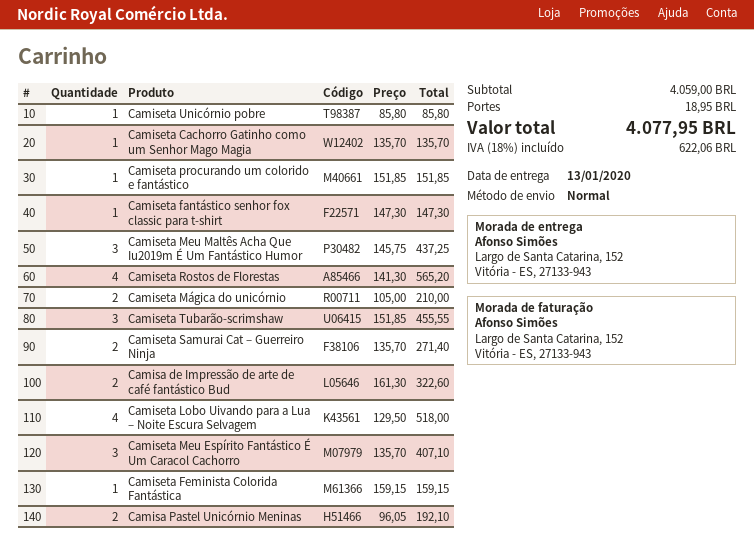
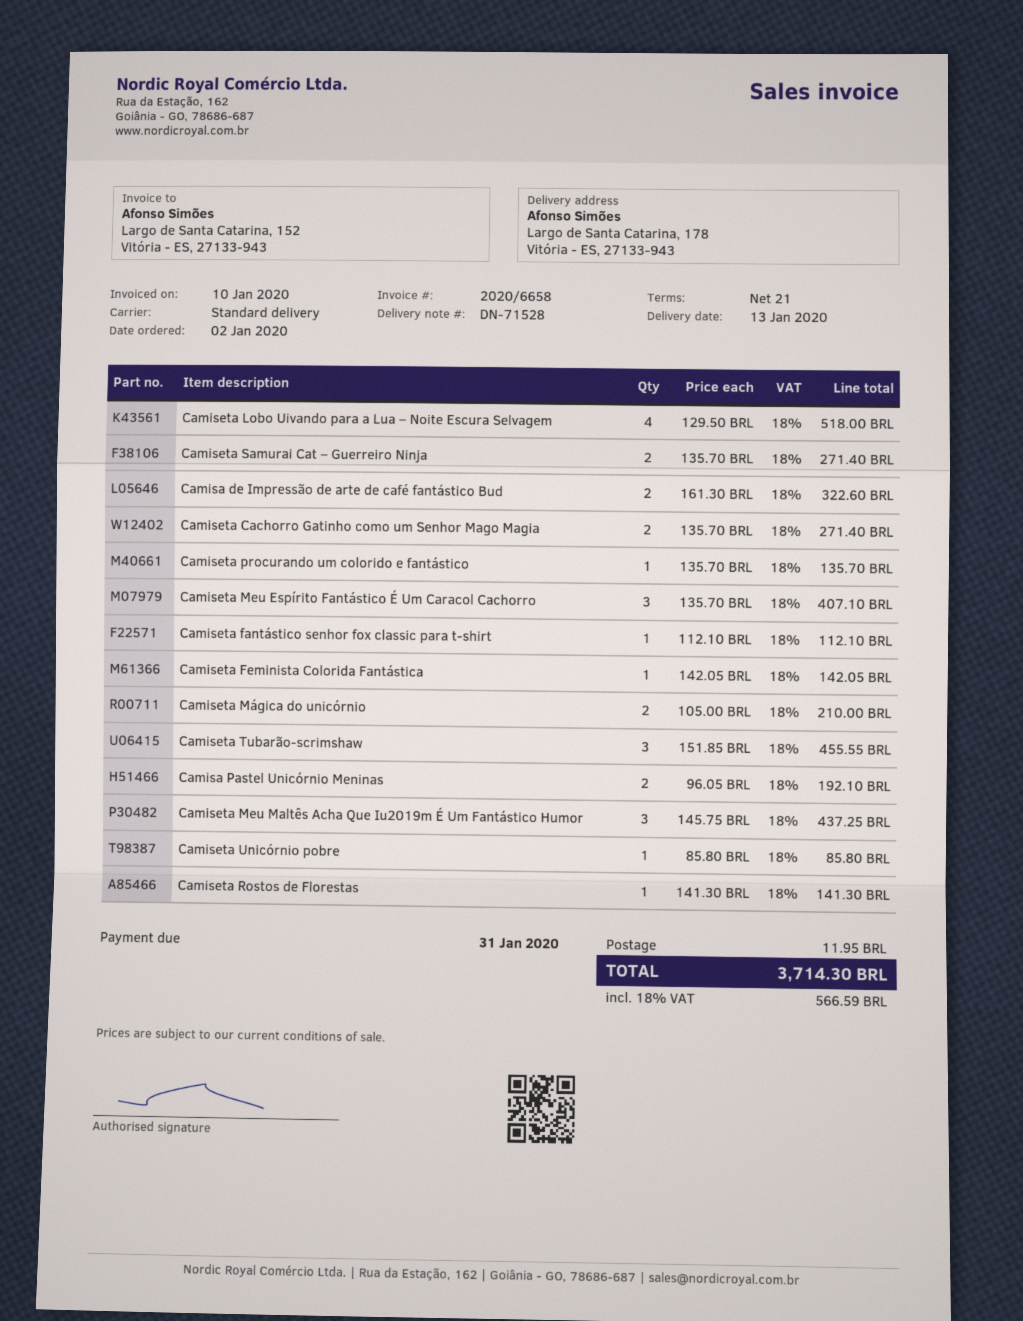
ship to: Largo de Santa Catarina, 152, Vitória - ES, 27133-943 -> Largo de Santa Catarina, 178, Vitória - ES, 27133-943
Camiseta Cachorro Gatinho como um Senhor Mago Magia: 1 x 135.70 = 135.70 -> 2 x 135.70 = 271.40
Camiseta procurando um colorido e fantástico: 1 x 151.85 = 151.85 -> 1 x 135.70 = 135.70
Camiseta fantástico senhor fox classic para t-shirt: 1 x 147.30 = 147.30 -> 1 x 112.10 = 112.10
Camiseta Rostos de Florestas: 4 x 141.30 = 565.20 -> 1 x 141.30 = 141.30
Camiseta Feminista Colorida Fantástica: 1 x 159.15 = 159.15 -> 1 x 142.05 = 142.05
shipping: 18.95 -> 11.95
tax: 18% = 622.06 -> 18% = 566.59
total: 4077.95 -> 3714.30

